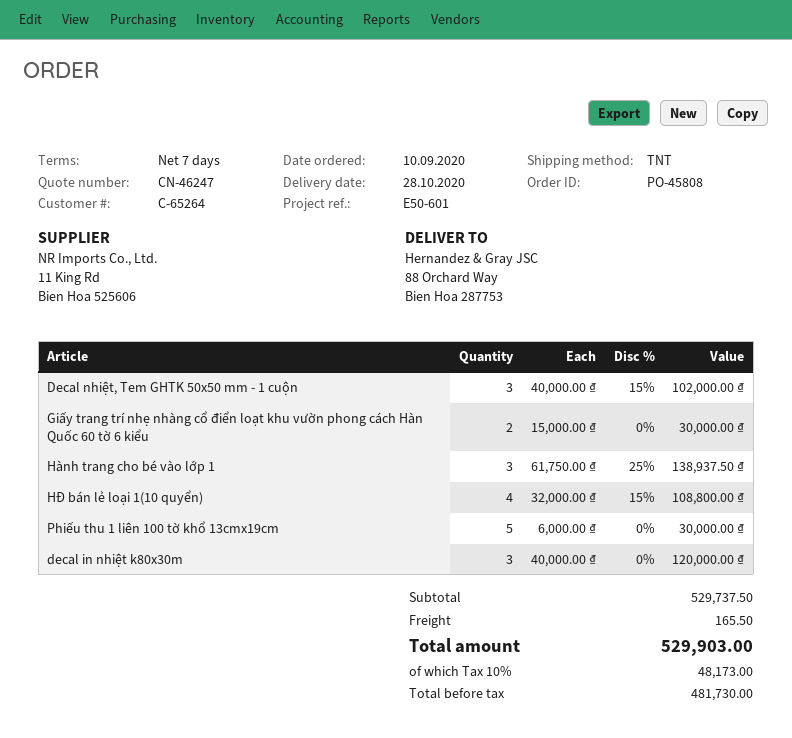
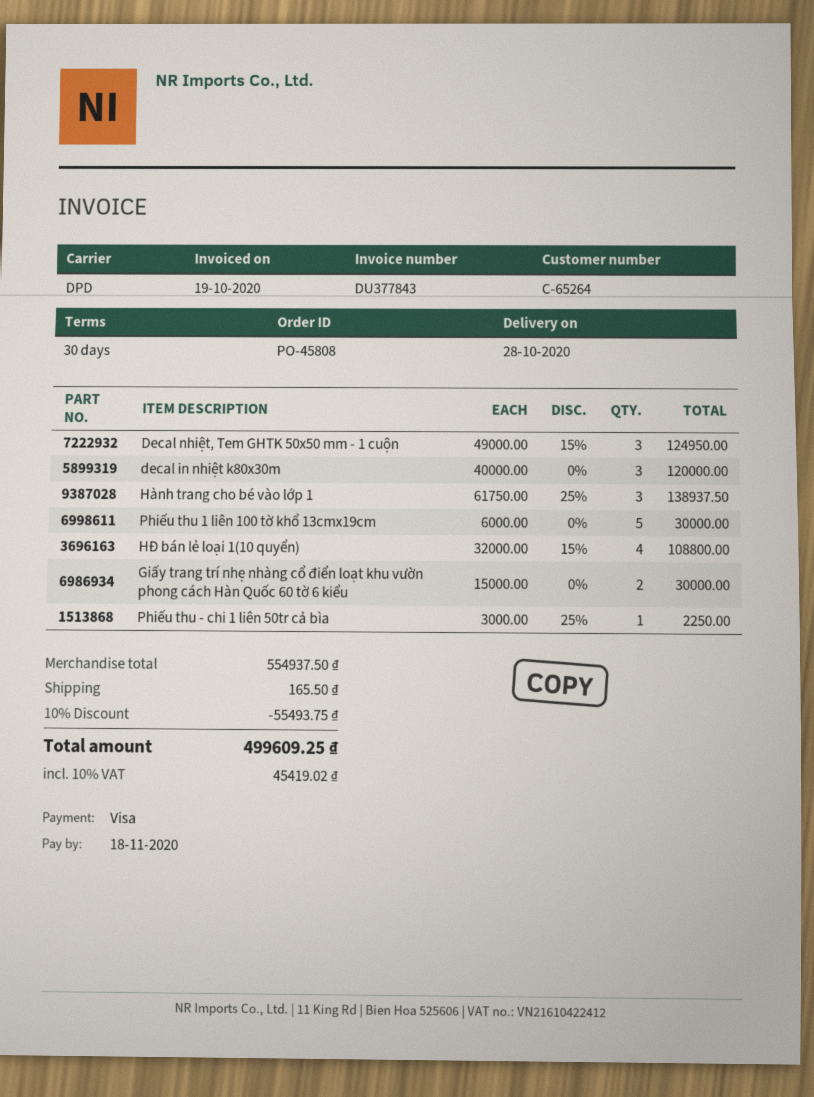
payment terms: 7 days -> 30 days
shipping method: TNT -> DPD
Decal nhiệt, Tem GHTK 50x50 mm - 1 cuộn: 3 x 40000.00 - 15% = 102000.00 -> 3 x 49000.00 - 15% = 124950.00
Phiếu thu - chi 1 liên 50tr cả bìa: none -> 1 x 3000.00 - 25% = 2250.00
subtotal: 529737.50 -> 554937.50
discount: none -> 10% = 55493.75
tax: 10% = 48173.00 -> 10% = 45419.02
total: 529903.00 -> 499609.25

